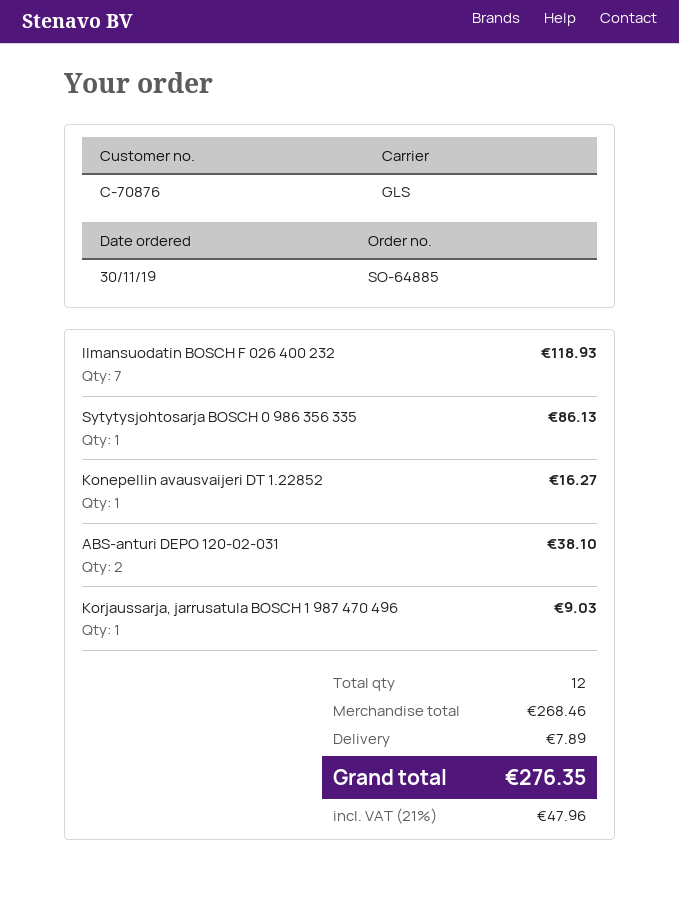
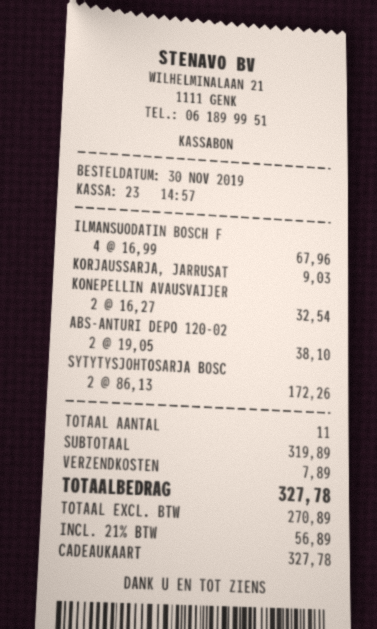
Ilmansuodatin BOSCH F 026 400 232: 7 for 118.93 -> 4 for 67.96
Sytytysjohtosarja BOSCH 0 986 356 335: 1 for 86.13 -> 2 for 172.26
Konepellin avausvaijeri DT 1.22852: 1 for 16.27 -> 2 for 32.54
total quantity: 12 -> 11
subtotal: 268.46 -> 319.89
tax: 21% = 47.96 -> 21% = 56.89
total: 276.35 -> 327.78

